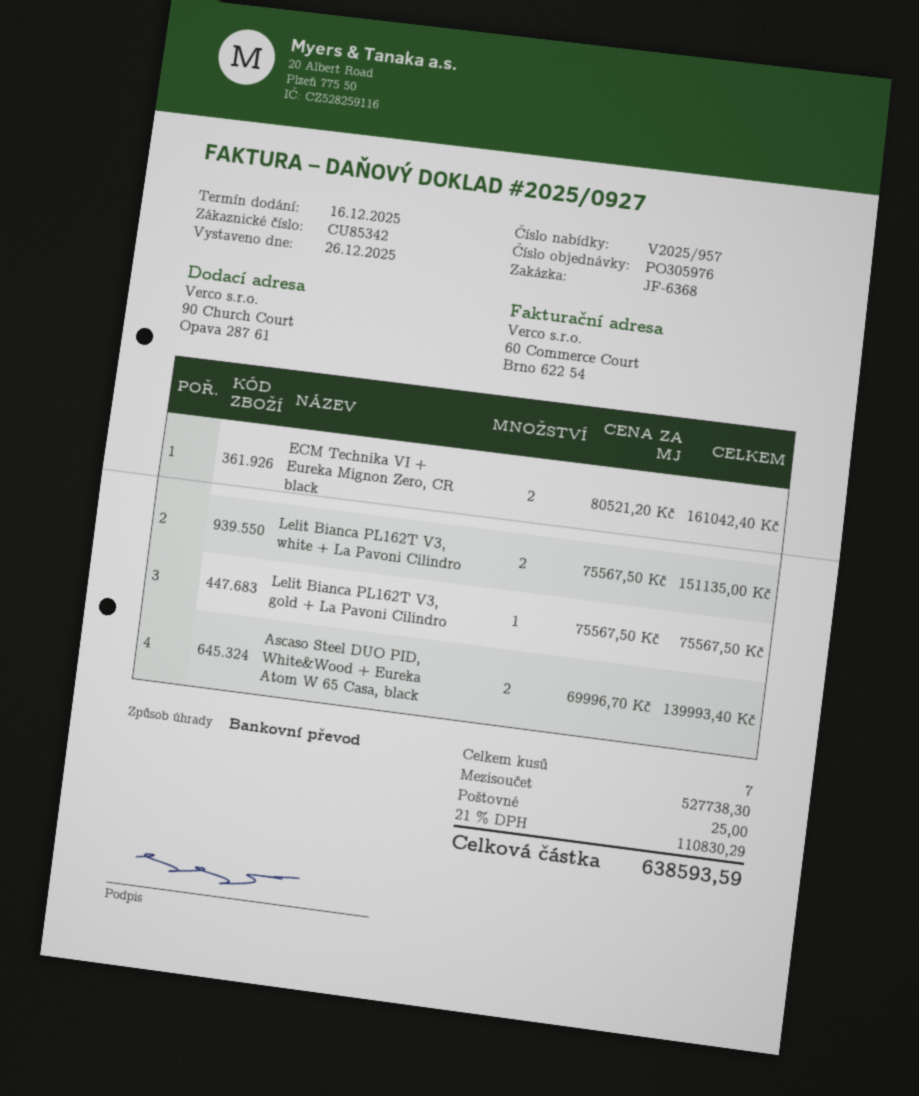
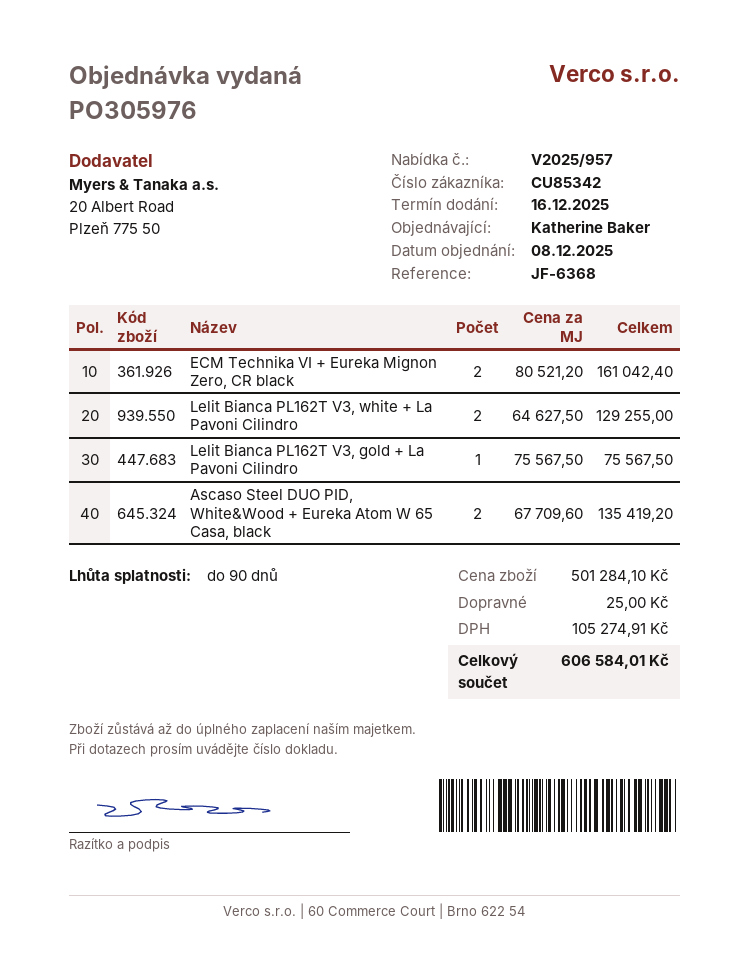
Lelit Bianca PL162T V3, white + La Pavoni Cilindro: 2 x 75567.50 = 151135.00 -> 2 x 64627.50 = 129255.00
Ascaso Steel DUO PID, White&Wood + Eureka Atom W 65 Casa, black: 2 x 69996.70 = 139993.40 -> 2 x 67709.60 = 135419.20
subtotal: 527738.30 -> 501284.10
tax: 110830.29 -> 105274.91
total: 638593.59 -> 606584.01

